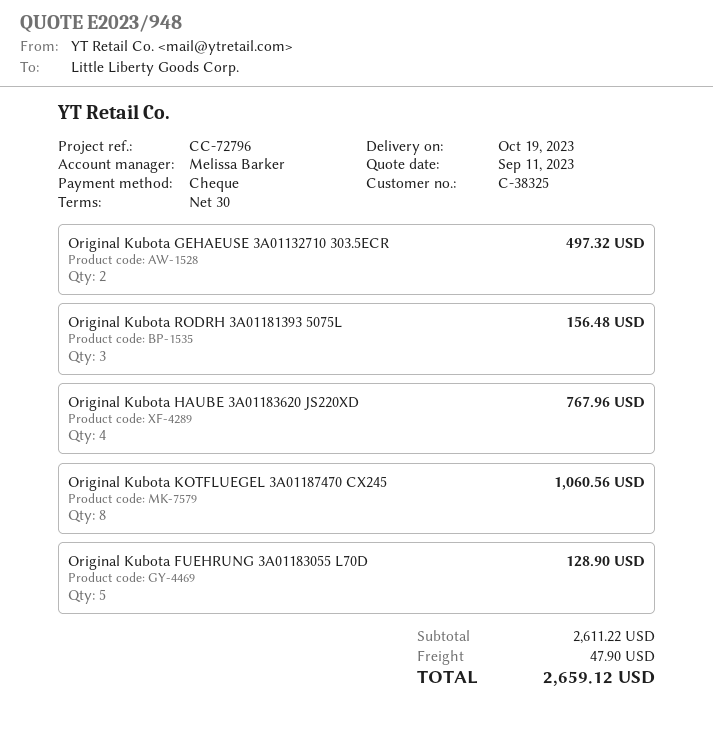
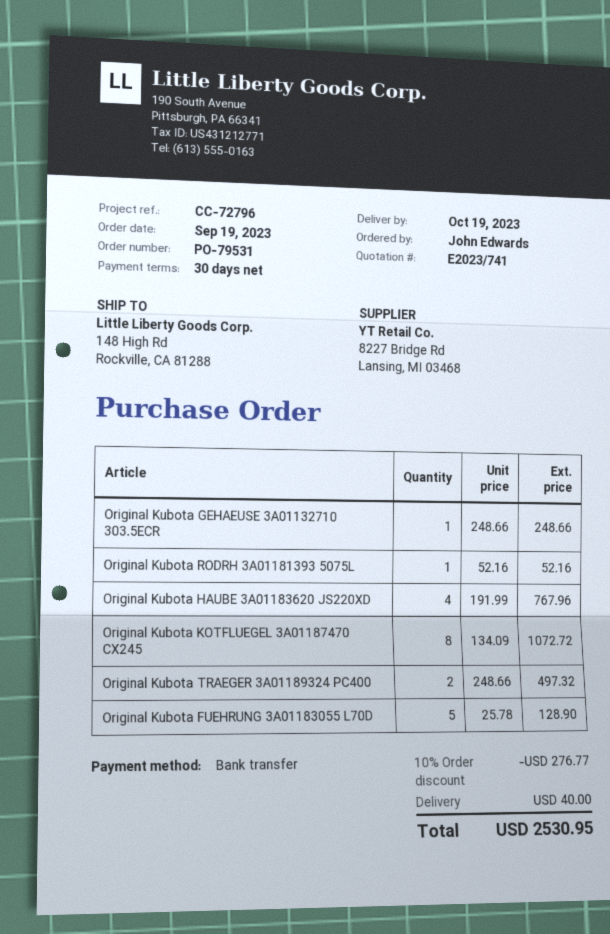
quote number: E2023/948 -> E2023/741
payment method: cheque -> bank transfer
Original Kubota GEHAEUSE 3A01132710 303.5ECR: 2 for 497.32 -> 1 for 248.66
Original Kubota RODRH 3A01181393 5075L: 3 for 156.48 -> 1 for 52.16
Original Kubota KOTFLUEGEL 3A01187470 CX245: 8 for 1060.56 -> 8 for 1072.72
Original Kubota TRAEGER 3A01189324 PC400: none -> 2 for 497.32
discount: none -> 10% = 276.77
shipping: 47.90 -> 40.00
total: 2659.12 -> 2530.95

